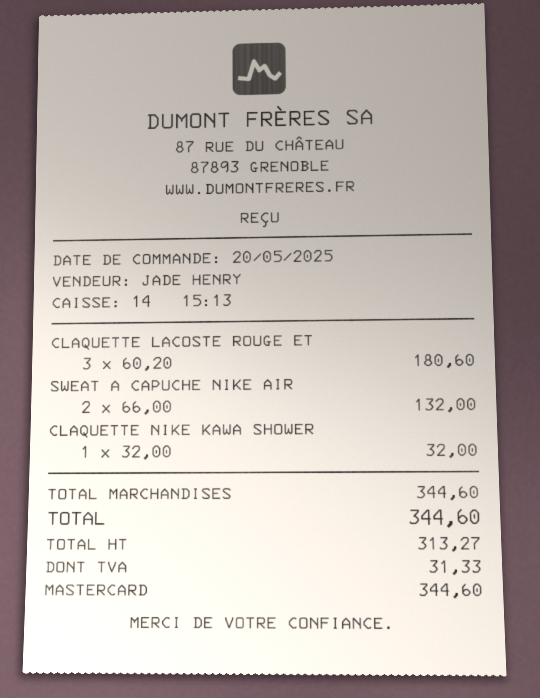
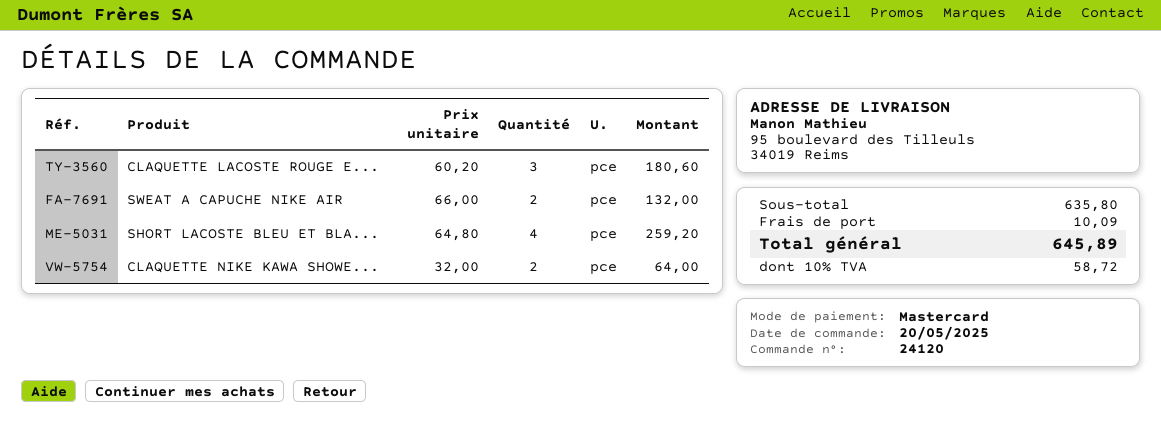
CLAQUETTE NIKE KAWA SHOWER: 1 x 32.00 = 32.00 -> 2 x 32.00 = 64.00
SHORT LACOSTE BLEU ET BLA...: none -> 4 x 64.80 = 259.20
subtotal: 344.60 -> 635.80
shipping: none -> 10.09
tax: 31.33 -> 58.72
total: 344.60 -> 645.89

